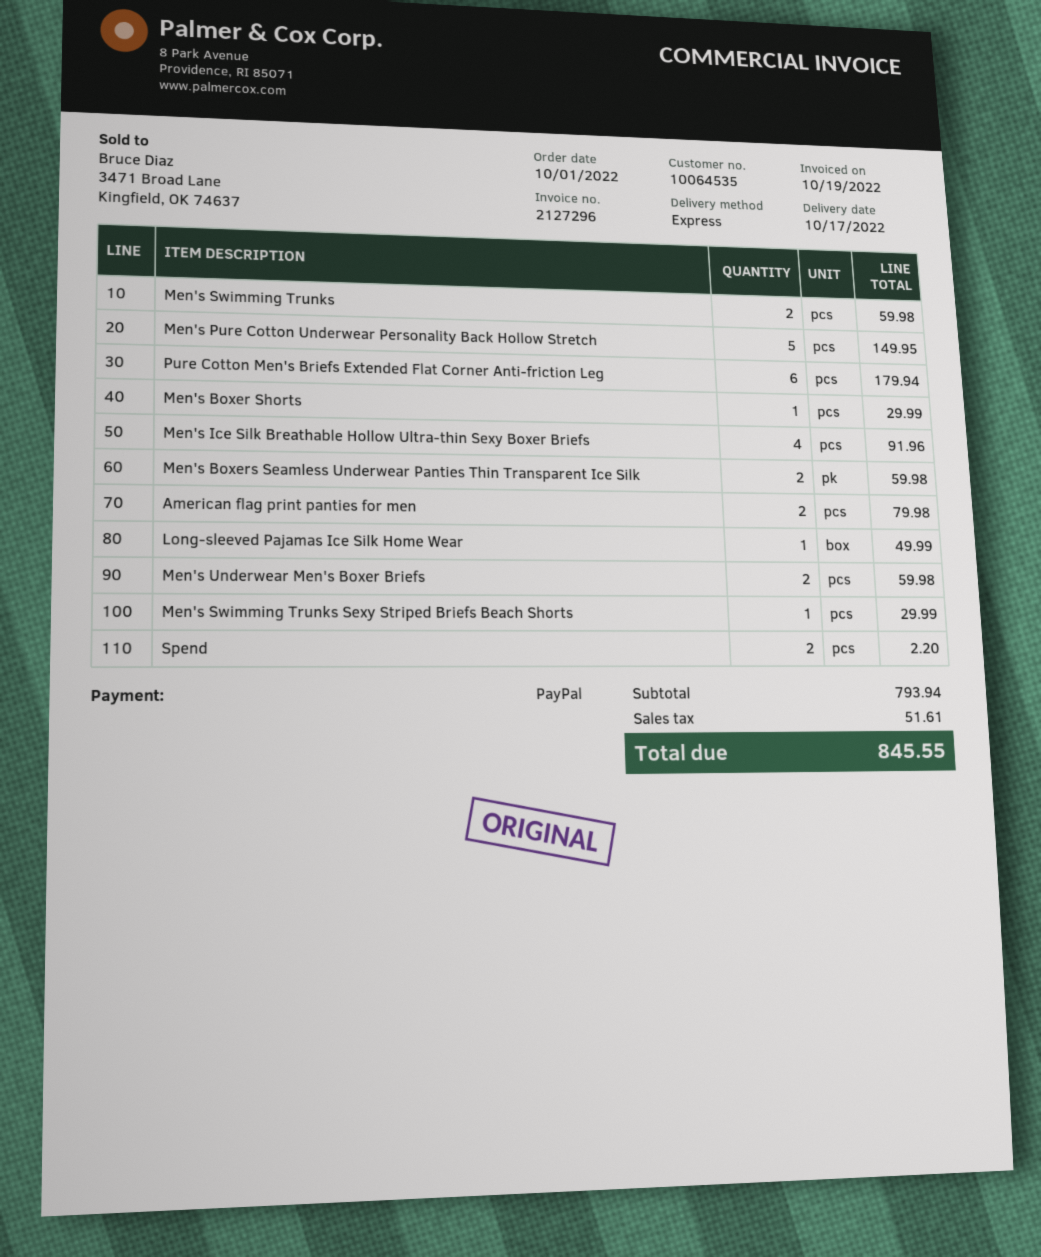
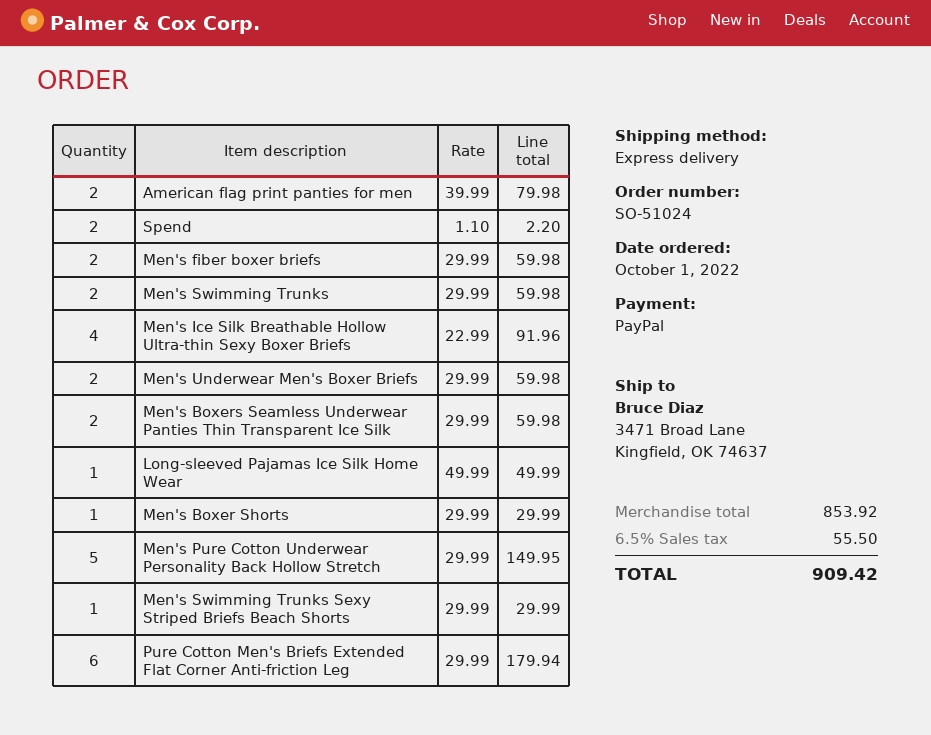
Men's fiber boxer briefs: none -> 2 for 59.98
subtotal: 793.94 -> 853.92
tax: 51.61 -> 55.50
total: 845.55 -> 909.42

